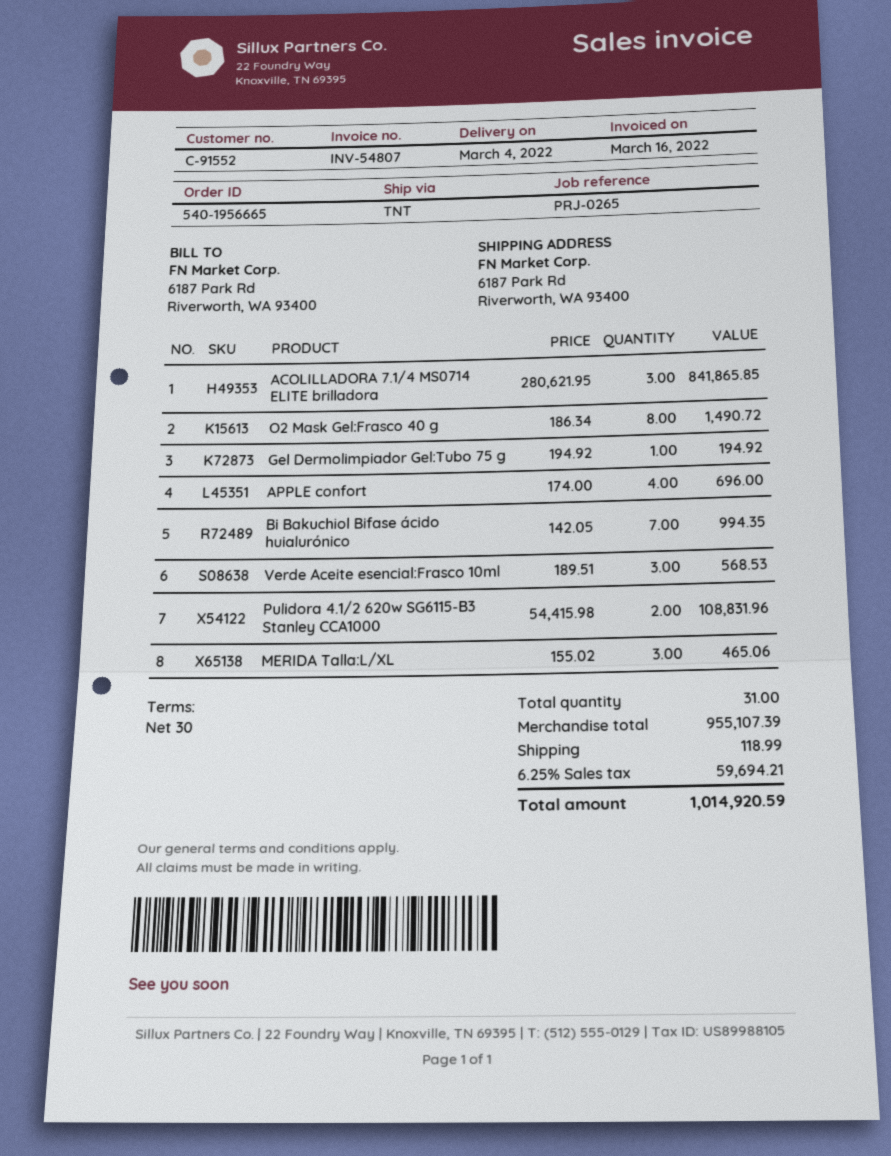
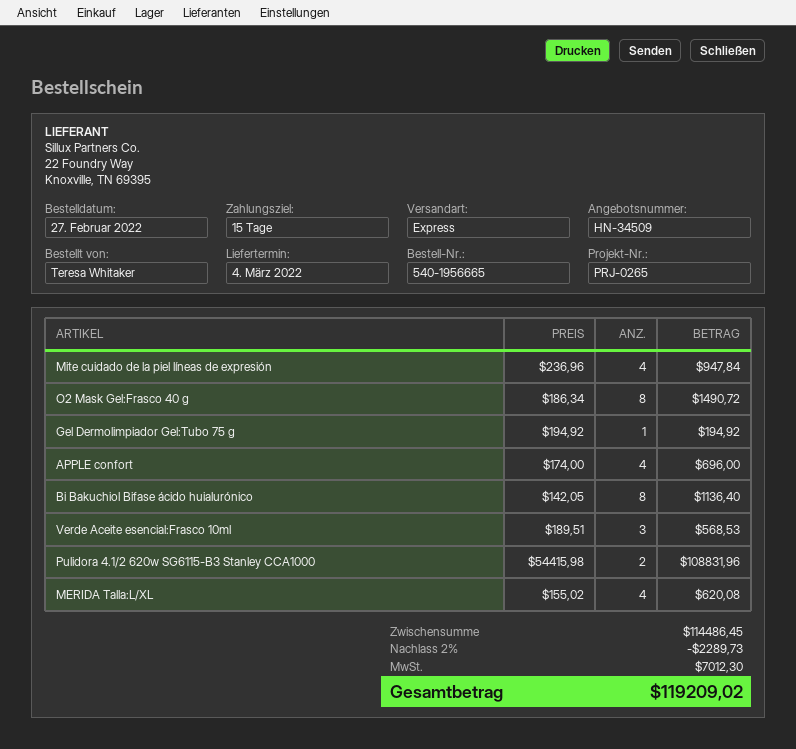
payment terms: 30 days -> 15 days
shipping method: TNT -> express
ACOLILLADORA 7.1/4 MS0714 ELITE brilladora: 3 x 280621.95 = 841865.85 -> none
Bi Bakuchiol Bifase ácido huialurónico: 7 x 142.05 = 994.35 -> 8 x 142.05 = 1136.40
MERIDA Talla:L/XL: 3 x 155.02 = 465.06 -> 4 x 155.02 = 620.08
Mite cuidado de la piel líneas de expresión: none -> 4 x 236.96 = 947.84
subtotal: 955107.39 -> 114486.45
discount: none -> 2% = 2289.73
shipping: 118.99 -> none
tax: 59694.21 -> 7012.30
total: 1014920.59 -> 119209.02

